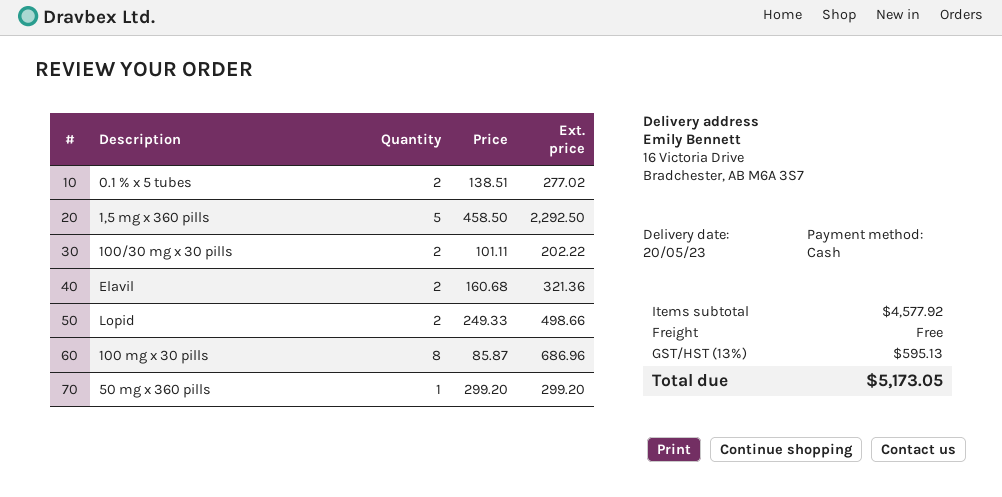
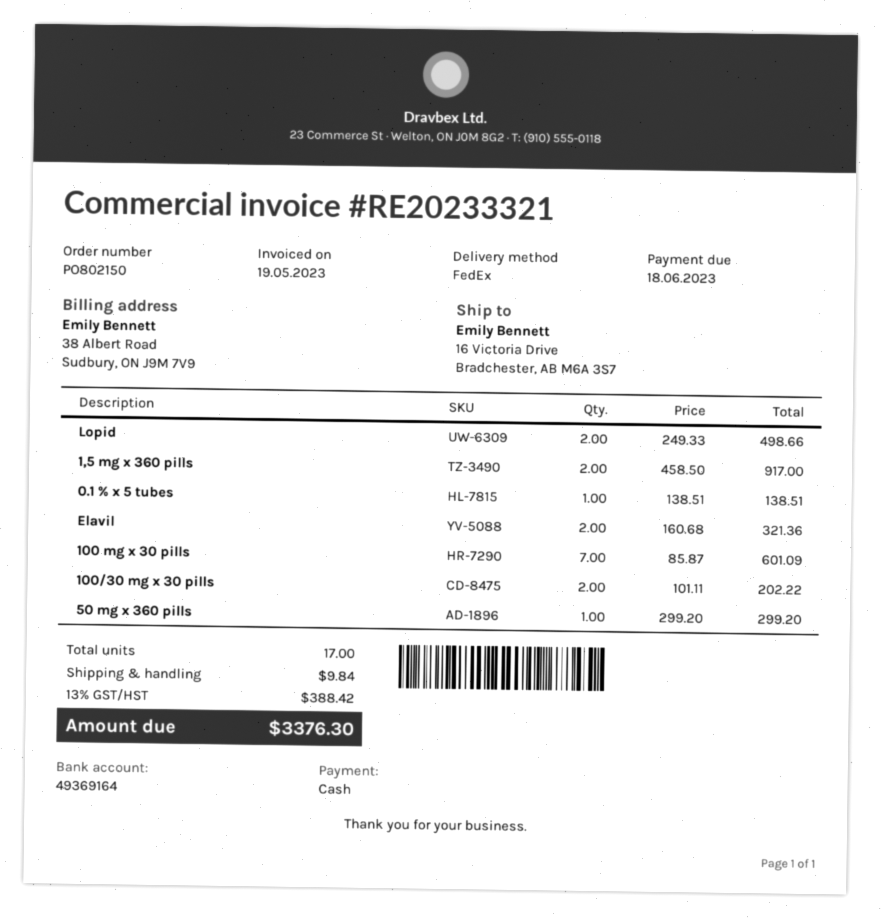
0.1 % x 5 tubes: 2 x 138.51 = 277.02 -> 1 x 138.51 = 138.51
1,5 mg x 360 pills: 5 x 458.50 = 2292.50 -> 2 x 458.50 = 917.00
100 mg x 30 pills: 8 x 85.87 = 686.96 -> 7 x 85.87 = 601.09
shipping: 0.00 -> 9.84
tax: 13% = 595.13 -> 13% = 388.42
total: 5173.05 -> 3376.30

